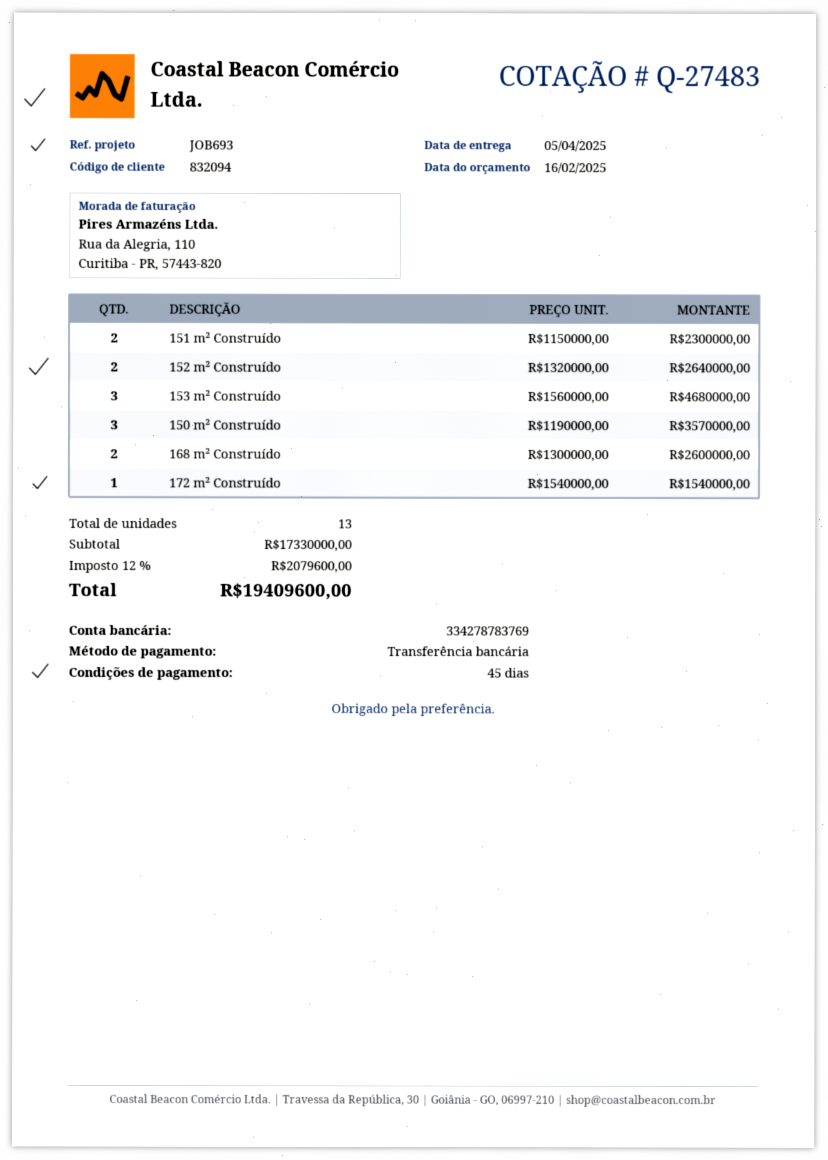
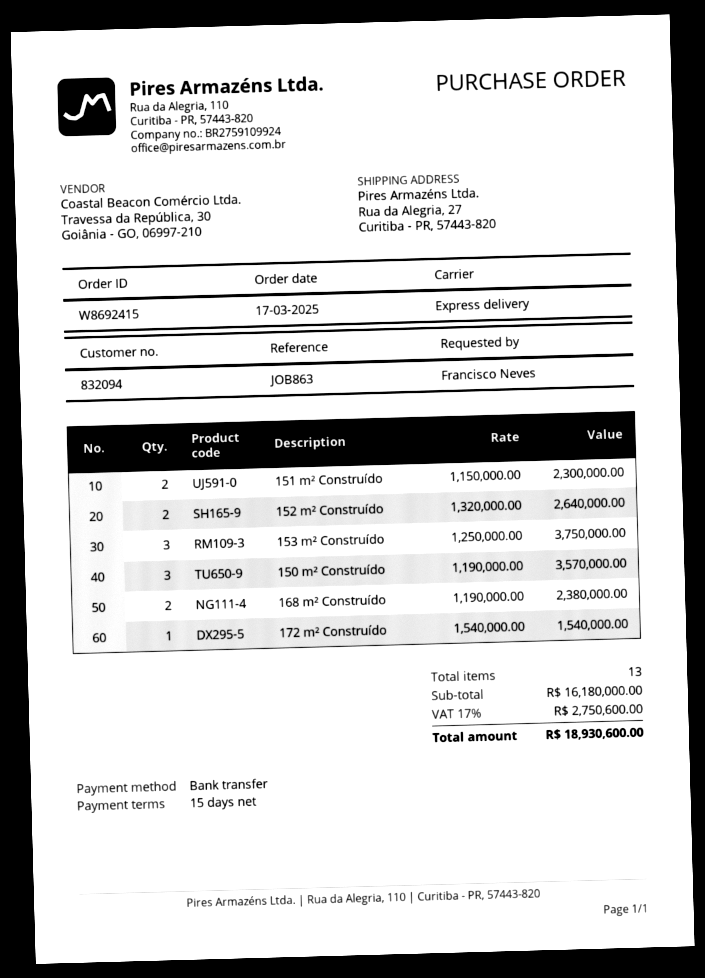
payment terms: 45 days -> 15 days
reference: JOB693 -> JOB863
153 m² Construído: 3 x 1560000.00 = 4680000.00 -> 3 x 1250000.00 = 3750000.00
168 m² Construído: 2 x 1300000.00 = 2600000.00 -> 2 x 1190000.00 = 2380000.00
subtotal: 17330000.00 -> 16180000.00
tax: 12% = 2079600.00 -> 17% = 2750600.00
total: 19409600.00 -> 18930600.00

